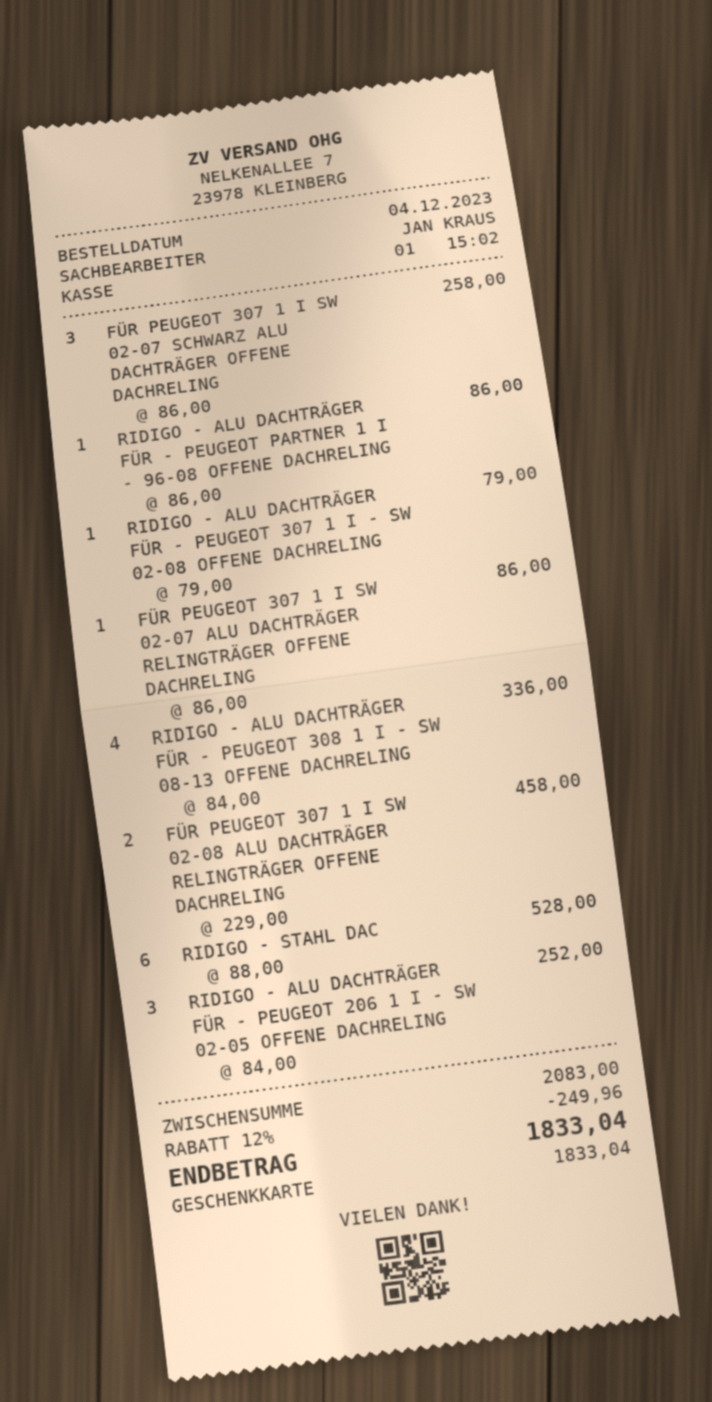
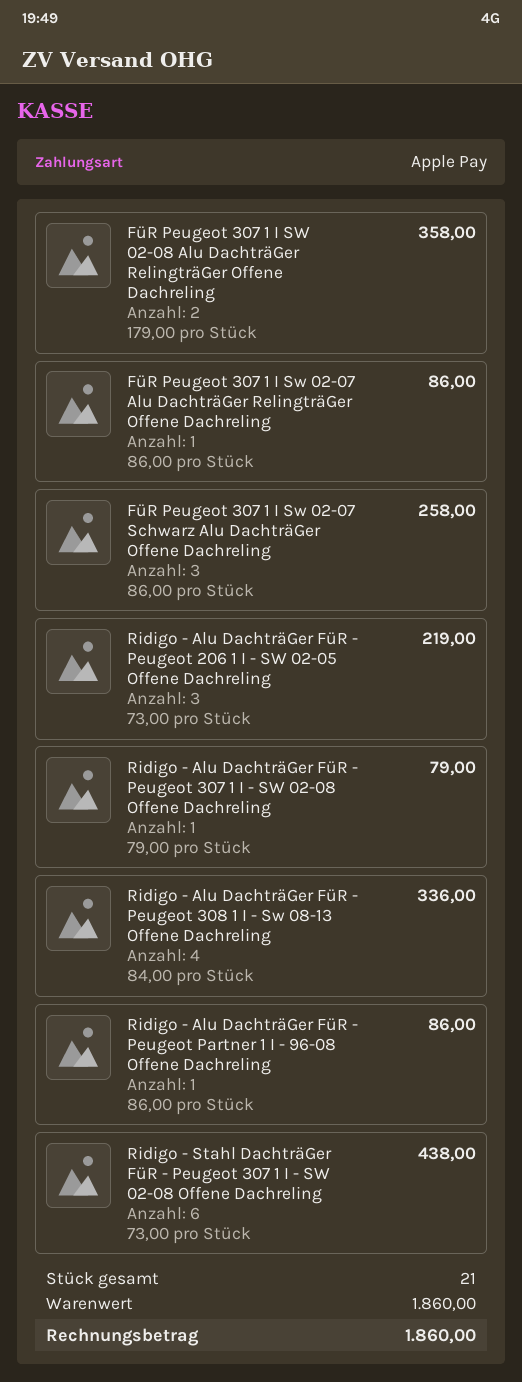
payment method: gift card -> Apple Pay
FÜR PEUGEOT 307 1 I SW 02-08 ALU DACHTRÄGER RELINGTRÄGER OFFENE DACHRELING: 2 x 229.00 = 458.00 -> 2 x 179.00 = 358.00
RIDIGO - STAHL DAC: 6 x 88.00 = 528.00 -> 6 x 73.00 = 438.00
RIDIGO - ALU DACHTRÄGER FÜR - PEUGEOT 206 1 I - SW 02-05 OFFENE DACHRELING: 3 x 84.00 = 252.00 -> 3 x 73.00 = 219.00
subtotal: 2083.00 -> 1860.00
discount: 12% = 249.96 -> none
total: 1833.04 -> 1860.00

